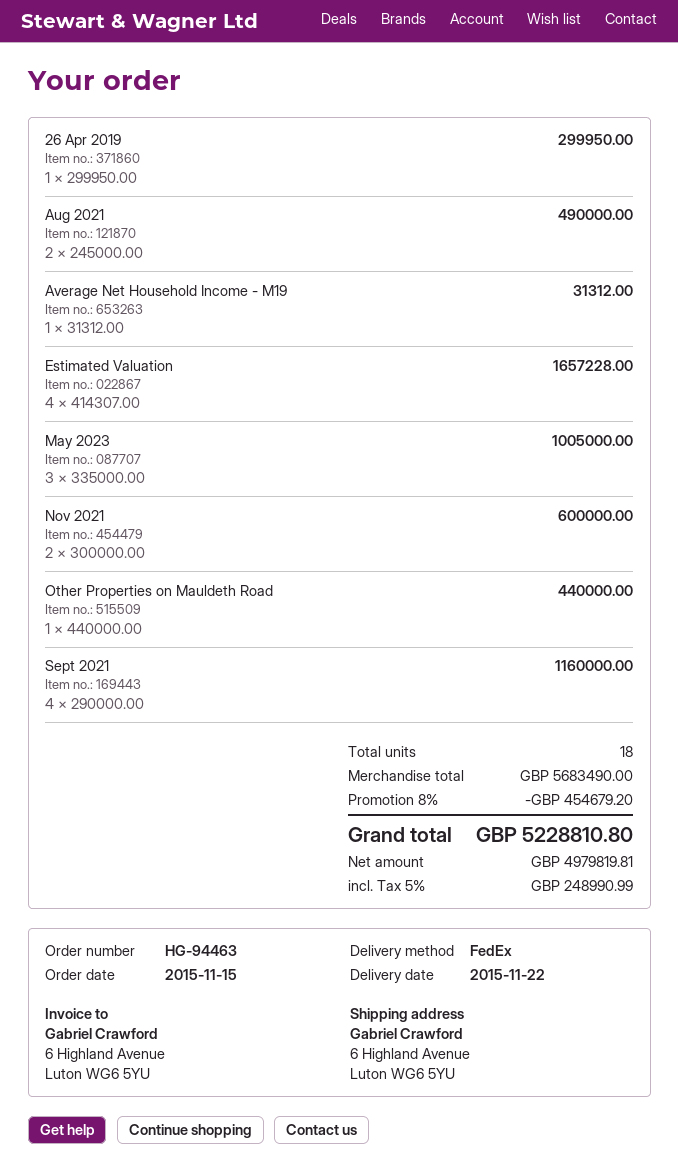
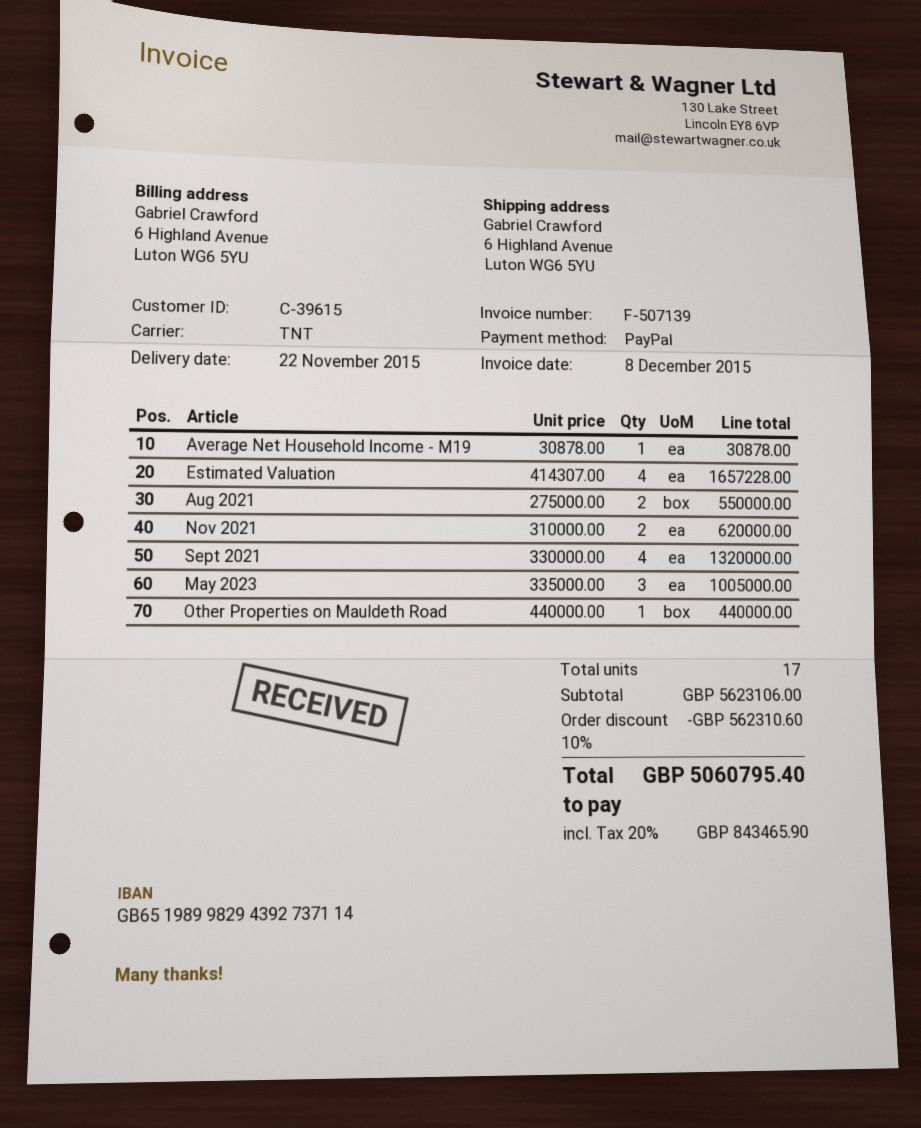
shipping method: FedEx -> TNT
26 Apr 2019: 1 x 299950.00 = 299950.00 -> none
Aug 2021: 2 x 245000.00 = 490000.00 -> 2 x 275000.00 = 550000.00
Average Net Household Income - M19: 1 x 31312.00 = 31312.00 -> 1 x 30878.00 = 30878.00
Nov 2021: 2 x 300000.00 = 600000.00 -> 2 x 310000.00 = 620000.00
Sept 2021: 4 x 290000.00 = 1160000.00 -> 4 x 330000.00 = 1320000.00
total quantity: 18 -> 17
subtotal: 5683490.00 -> 5623106.00
discount: 8% = 454679.20 -> 10% = 562310.60
tax: 5% = 248990.99 -> 20% = 843465.90
total: 5228810.80 -> 5060795.40

